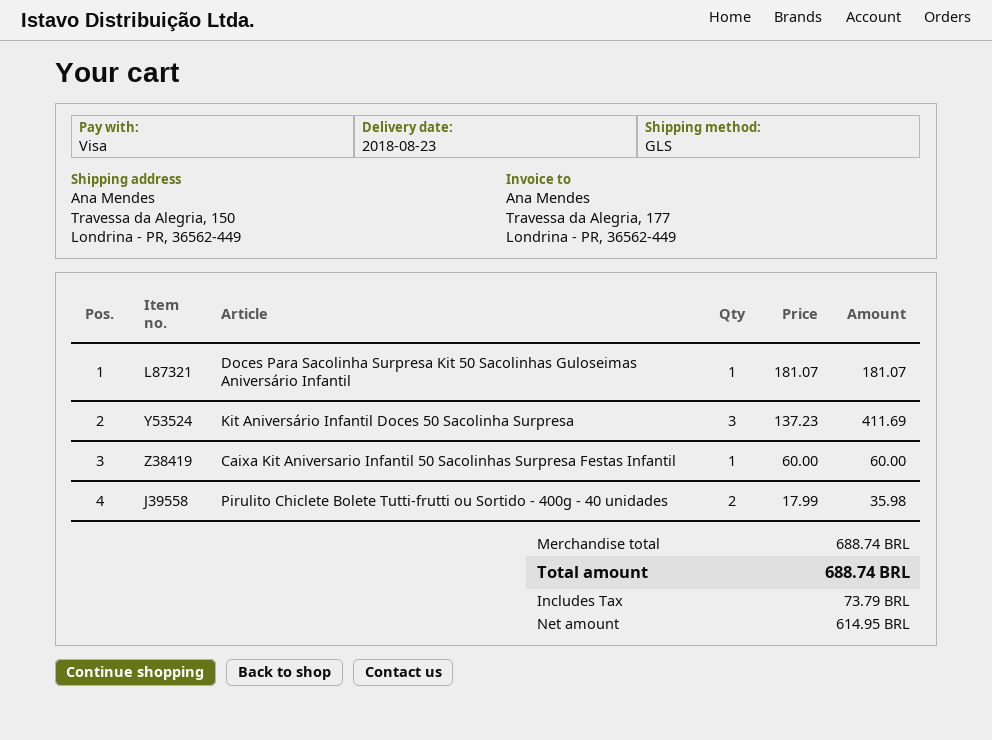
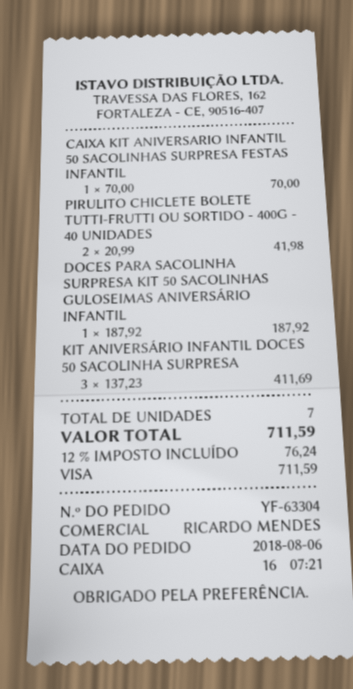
Doces Para Sacolinha Surpresa Kit 50 Sacolinhas Guloseimas Aniversário Infantil: 1 x 181.07 = 181.07 -> 1 x 187.92 = 187.92
Caixa Kit Aniversario Infantil 50 Sacolinhas Surpresa Festas Infantil: 1 x 60.00 = 60.00 -> 1 x 70.00 = 70.00
Pirulito Chiclete Bolete Tutti-frutti ou Sortido - 400g - 40 unidades: 2 x 17.99 = 35.98 -> 2 x 20.99 = 41.98
tax: 73.79 -> 76.24
total: 688.74 -> 711.59

